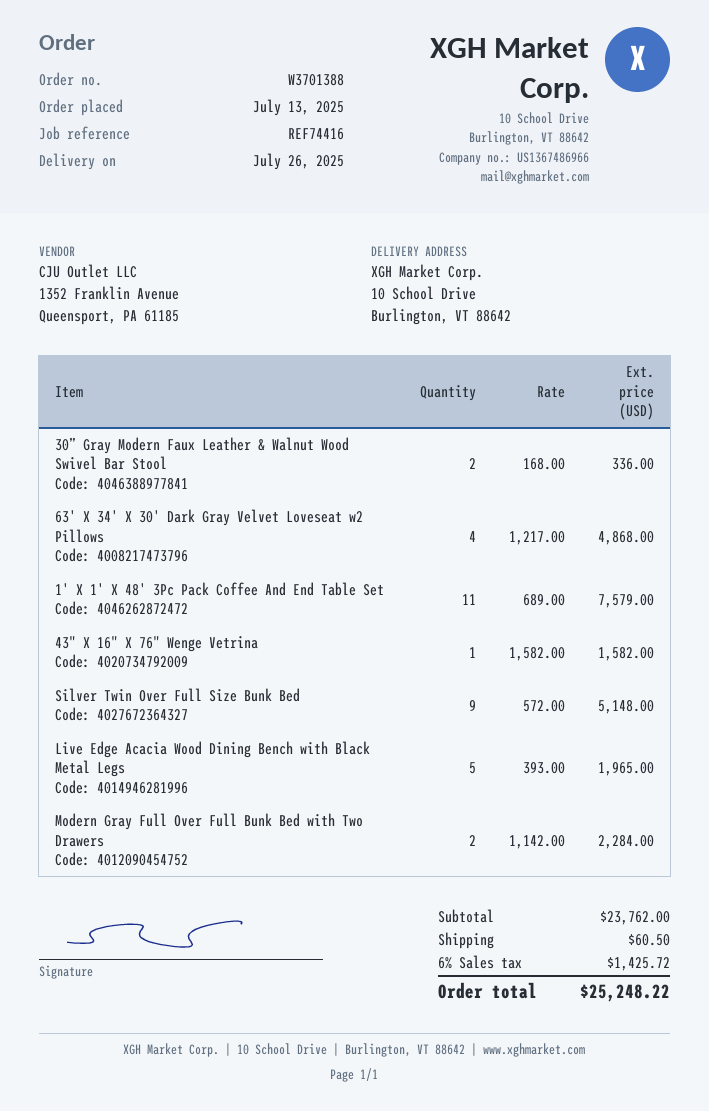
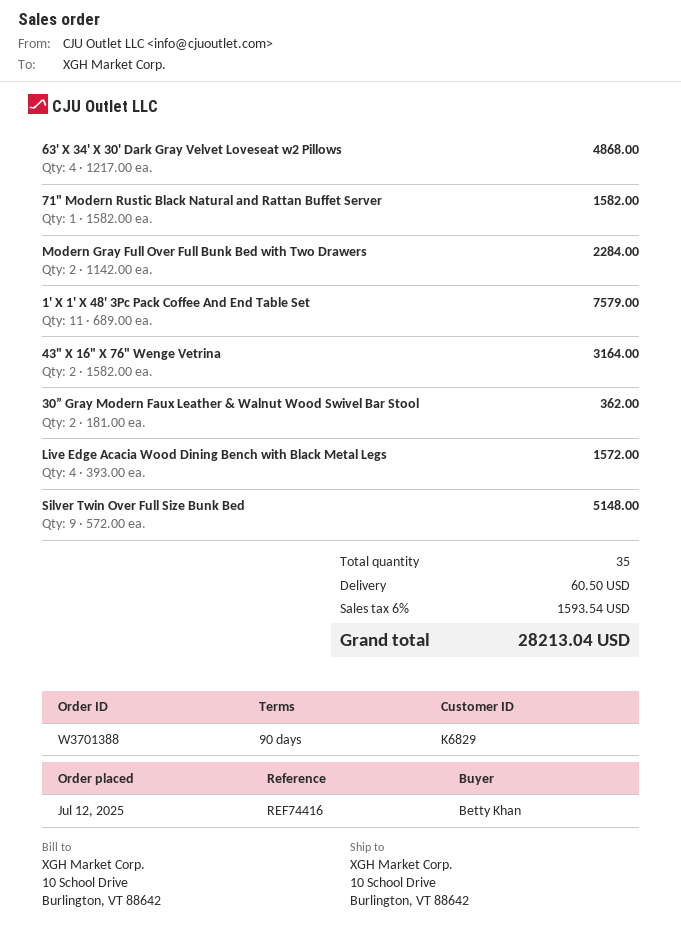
order date: 2025-07-13 -> 2025-07-12
30” Gray Modern Faux Leather & Walnut Wood Swivel Bar Stool: 2 x 168.00 = 336.00 -> 2 x 181.00 = 362.00
43" X 16" X 76" Wenge Vetrina: 1 x 1582.00 = 1582.00 -> 2 x 1582.00 = 3164.00
Live Edge Acacia Wood Dining Bench with Black Metal Legs: 5 x 393.00 = 1965.00 -> 4 x 393.00 = 1572.00
71" Modern Rustic Black Natural and Rattan Buffet Server: none -> 1 x 1582.00 = 1582.00
tax: 6% = 1425.72 -> 6% = 1593.54
total: 25248.22 -> 28213.04

